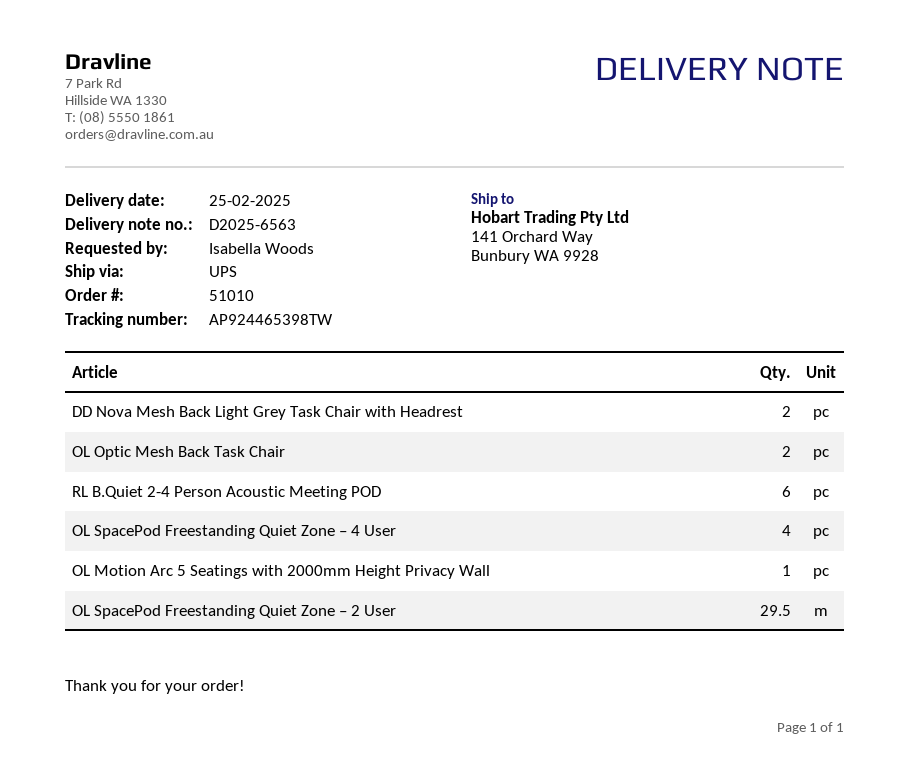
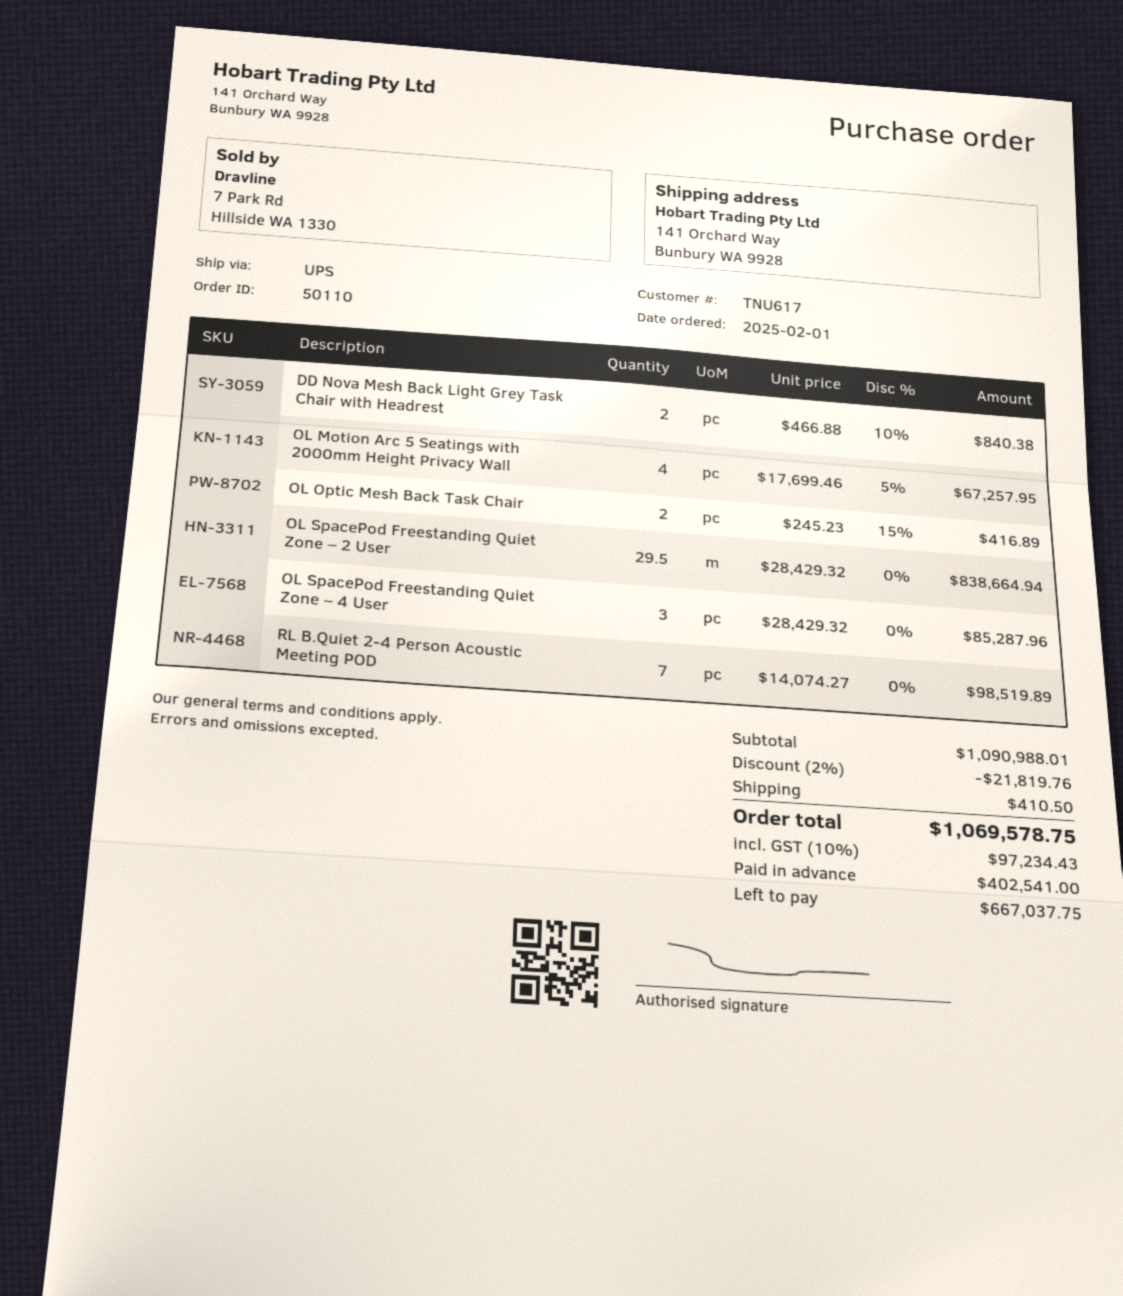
order number: 51010 -> 50110
RL B.Quiet 2-4 Person Acoustic Meeting POD: 6 -> 7
OL SpacePod Freestanding Quiet Zone – 4 User: 4 -> 3
OL Motion Arc 5 Seatings with 2000mm Height Privacy Wall: 1 -> 4

